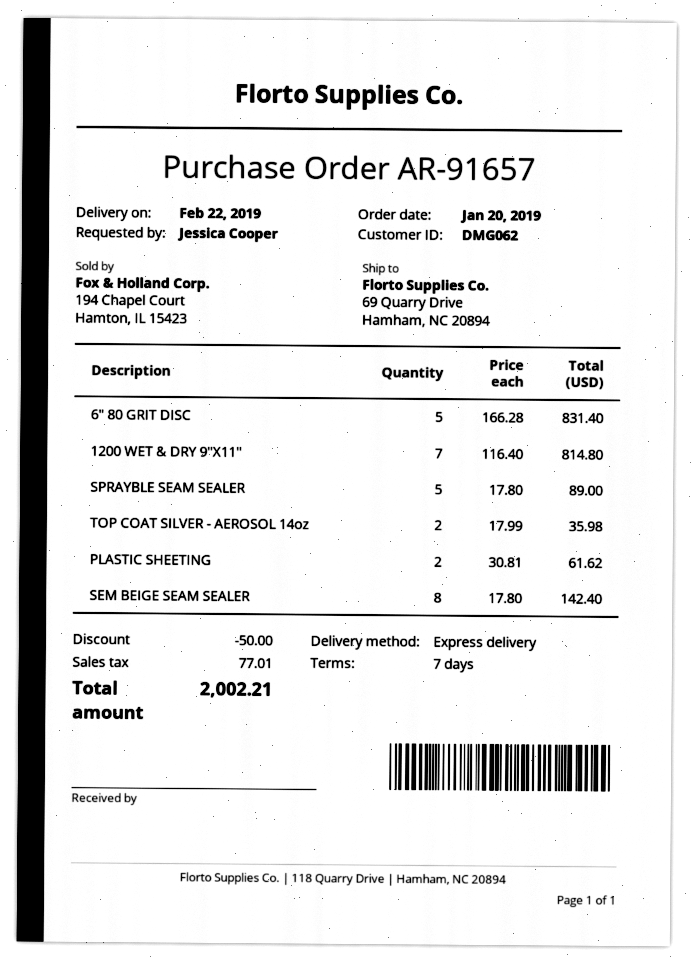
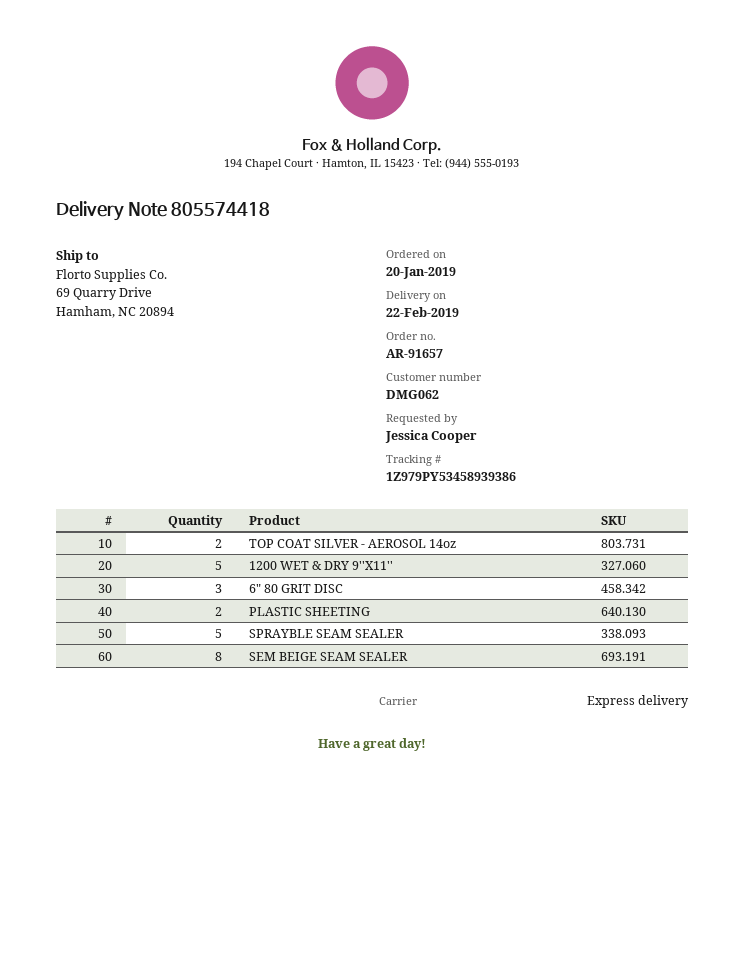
6" 80 GRIT DISC: 5 -> 3
1200 WET & DRY 9''X11'': 7 -> 5

